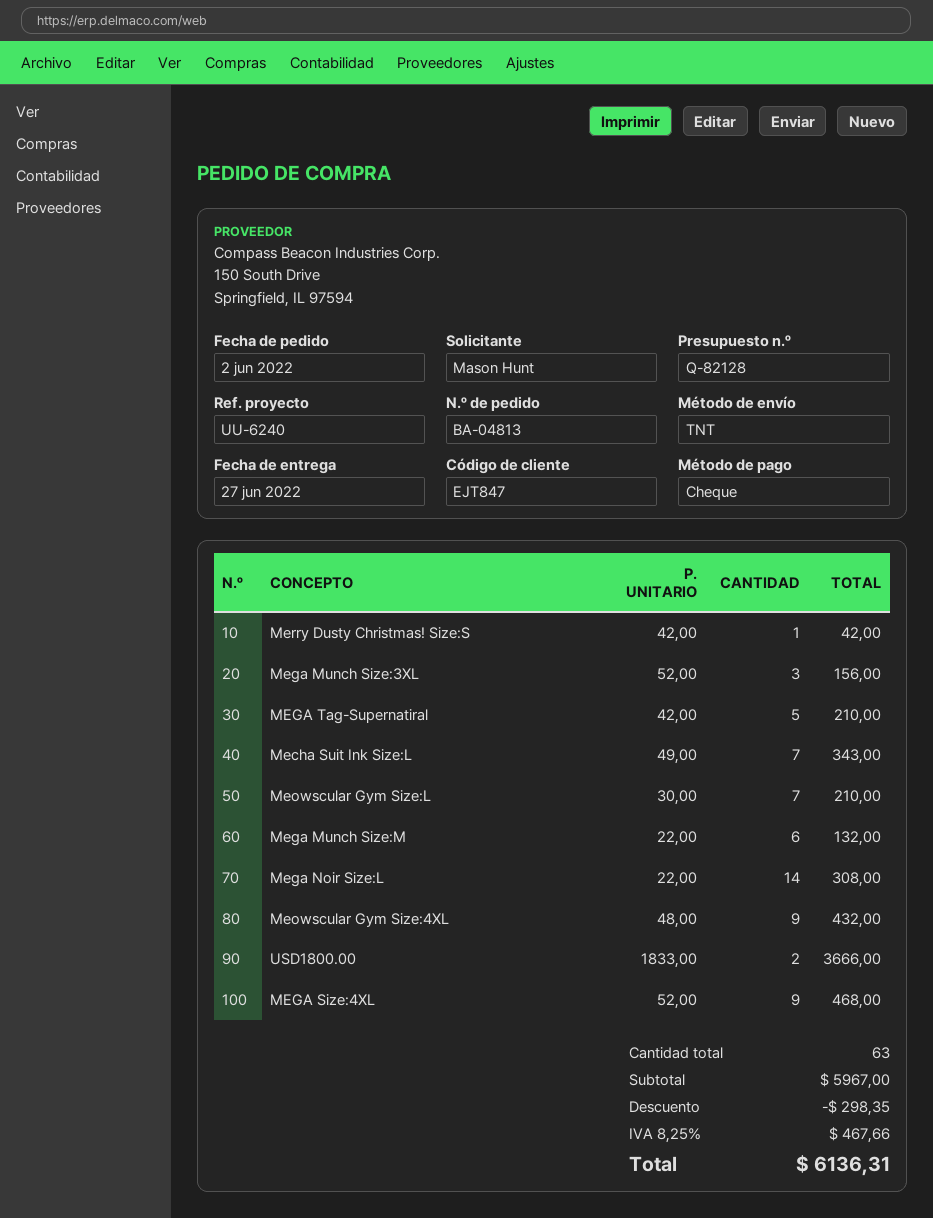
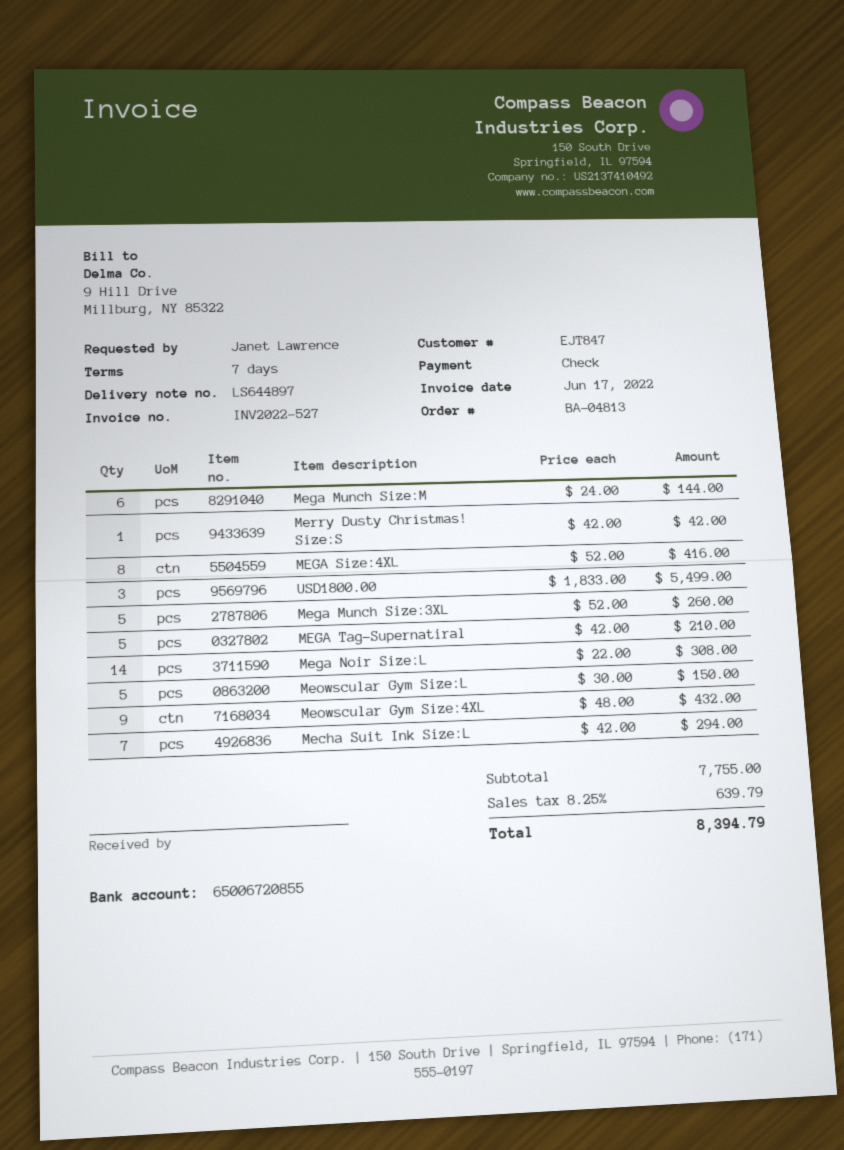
ordered by: Mason Hunt -> Janet Lawrence
Mega Munch Size:3XL: 3 x 52.00 = 156.00 -> 5 x 52.00 = 260.00
Mecha Suit Ink Size:L: 7 x 49.00 = 343.00 -> 7 x 42.00 = 294.00
Meowscular Gym Size:L: 7 x 30.00 = 210.00 -> 5 x 30.00 = 150.00
Mega Munch Size:M: 6 x 22.00 = 132.00 -> 6 x 24.00 = 144.00
USD1800.00: 2 x 1833.00 = 3666.00 -> 3 x 1833.00 = 5499.00
MEGA Size:4XL: 9 x 52.00 = 468.00 -> 8 x 52.00 = 416.00
subtotal: 5967.00 -> 7755.00
discount: 298.35 -> none
tax: 8.25% = 467.66 -> 8.25% = 639.79
total: 6136.31 -> 8394.79

